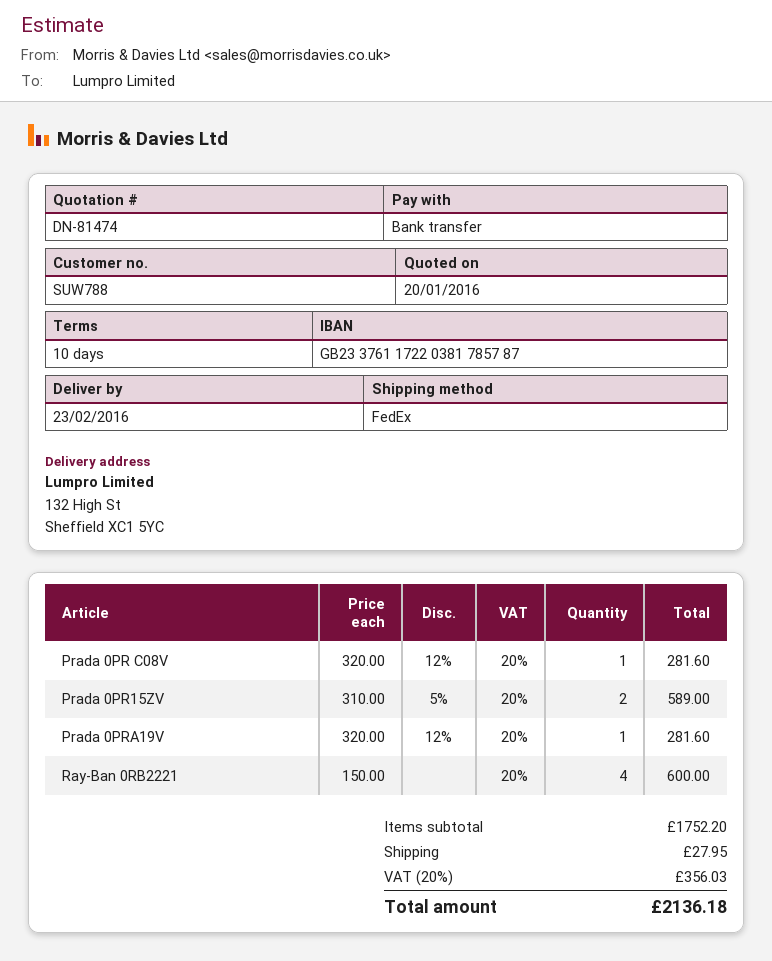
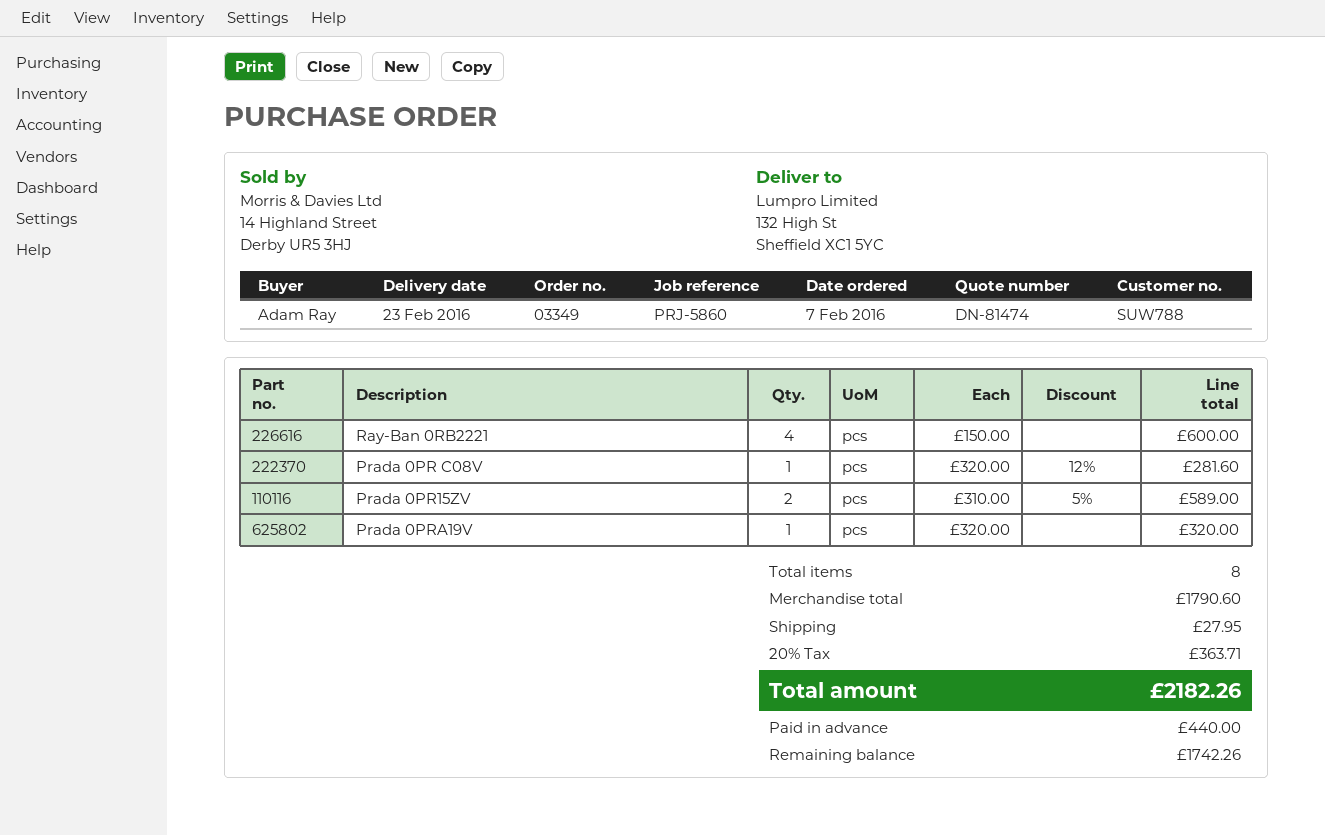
Prada 0PRA19V: 1 x 320.00 - 12% = 281.60 -> 1 x 320.00 = 320.00
subtotal: 1752.20 -> 1790.60
tax: 20% = 356.03 -> 20% = 363.71
total: 2136.18 -> 2182.26

